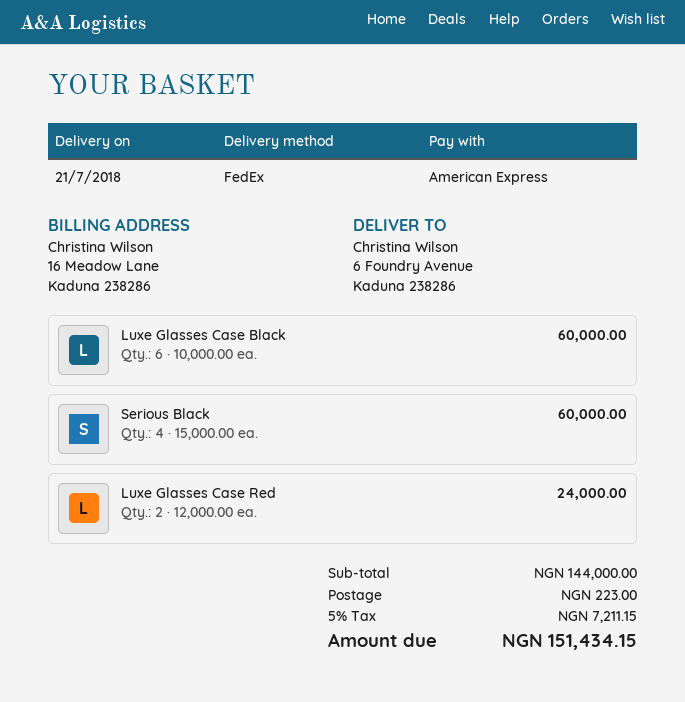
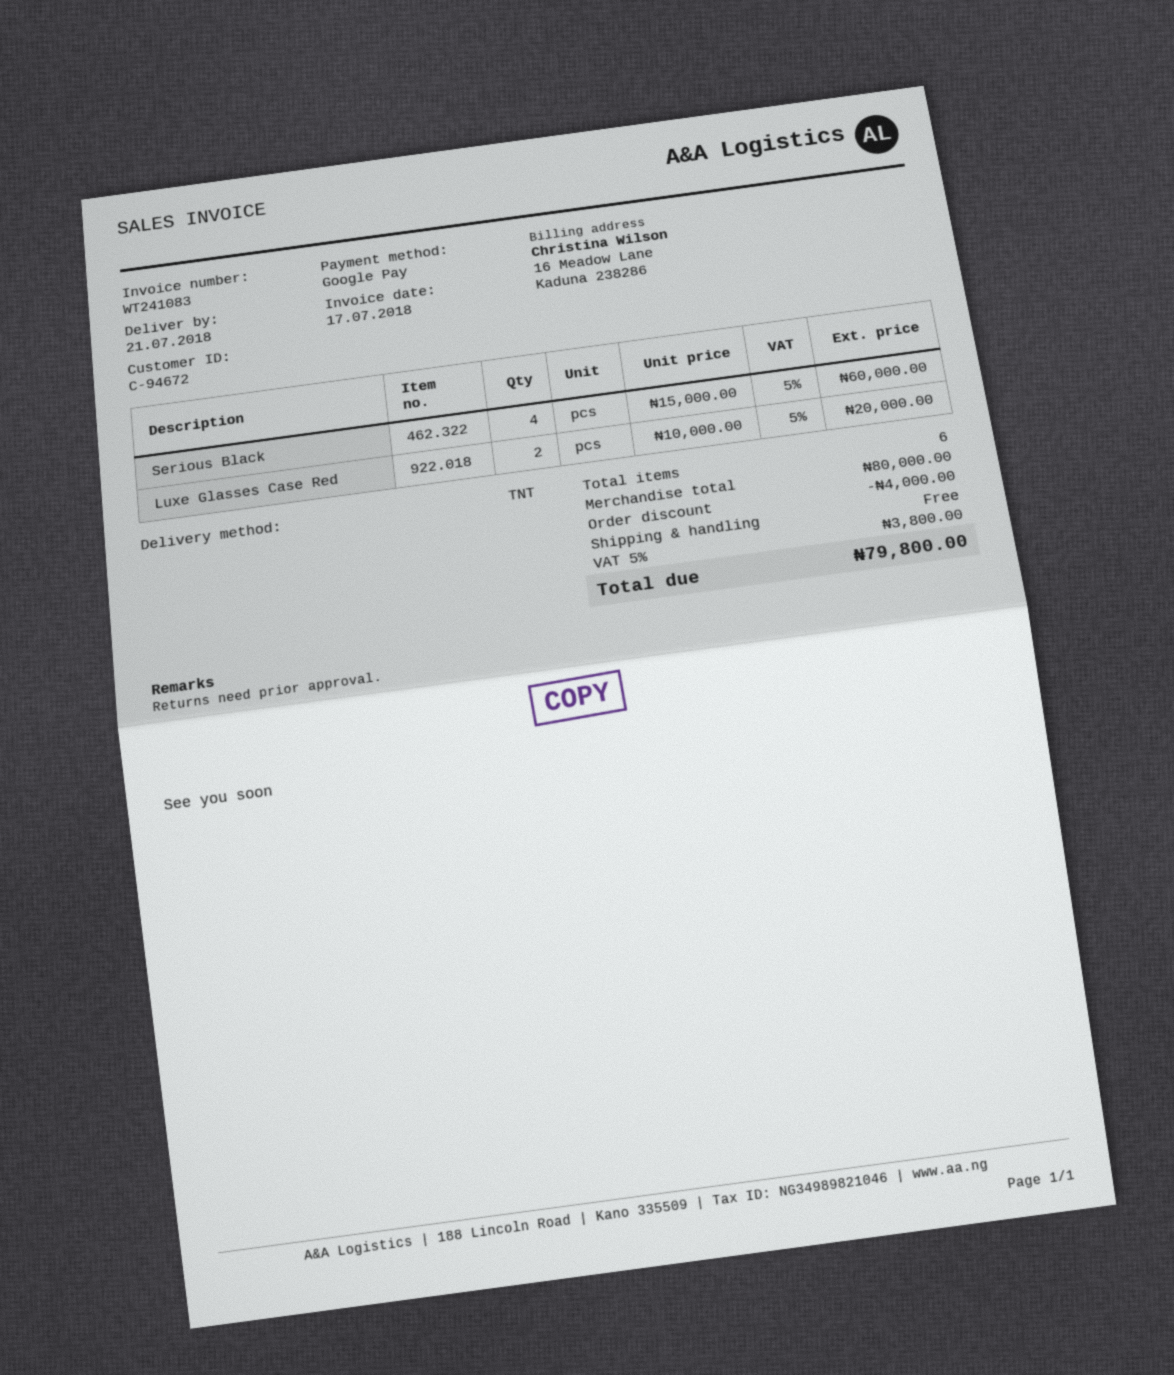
payment method: American Express -> Google Pay
shipping method: FedEx -> TNT
Luxe Glasses Case Black: 6 x 10000.00 = 60000.00 -> none
Luxe Glasses Case Red: 2 x 12000.00 = 24000.00 -> 2 x 10000.00 = 20000.00
subtotal: 144000.00 -> 80000.00
discount: none -> 4000.00
shipping: 223.00 -> 0.00
tax: 5% = 7211.15 -> 5% = 3800.00
total: 151434.15 -> 79800.00

